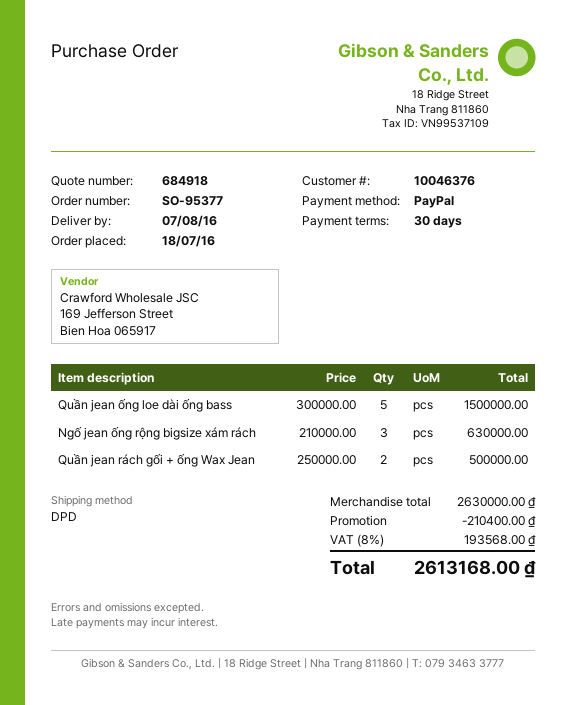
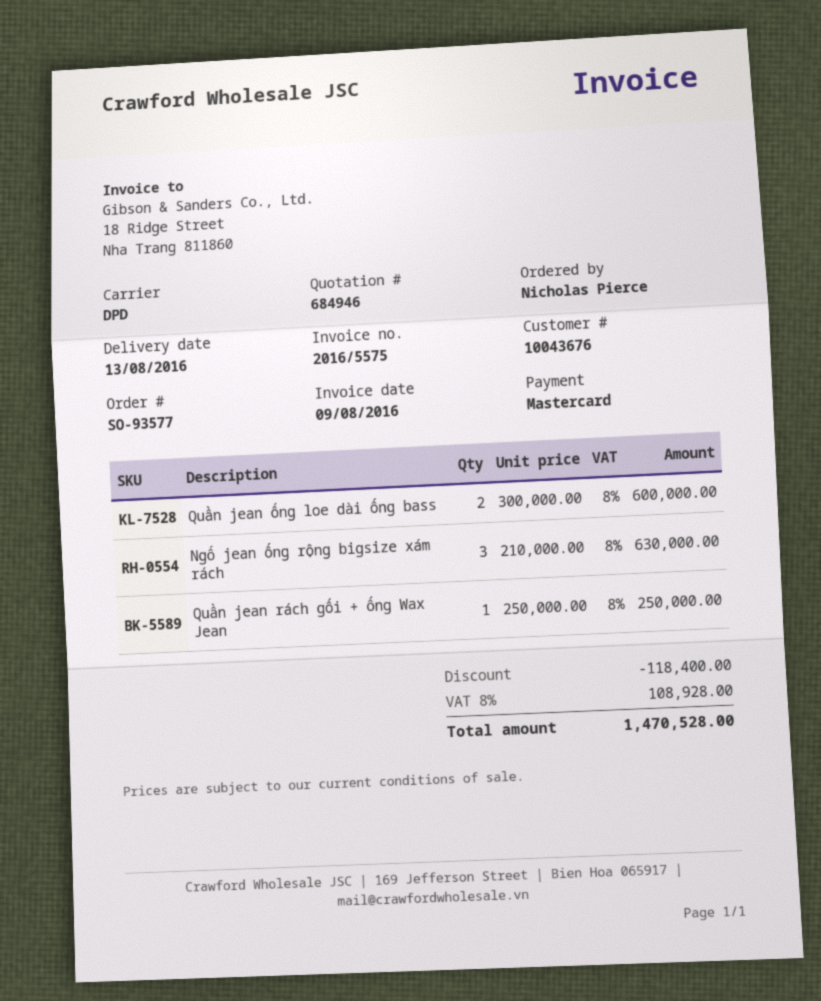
quote number: 684918 -> 684946
order number: SO-95377 -> SO-93577
delivery date: 2016-08-07 -> 2016-08-13
customer number: 10046376 -> 10043676
payment method: PayPal -> Mastercard
Quần jean ống loe dài ống bass: 5 x 300000.00 = 1500000.00 -> 2 x 300000.00 = 600000.00
Quần jean rách gối + ống Wax Jean: 2 x 250000.00 = 500000.00 -> 1 x 250000.00 = 250000.00
discount: 210400.00 -> 118400.00
tax: 8% = 193568.00 -> 8% = 108928.00
total: 2613168.00 -> 1470528.00

